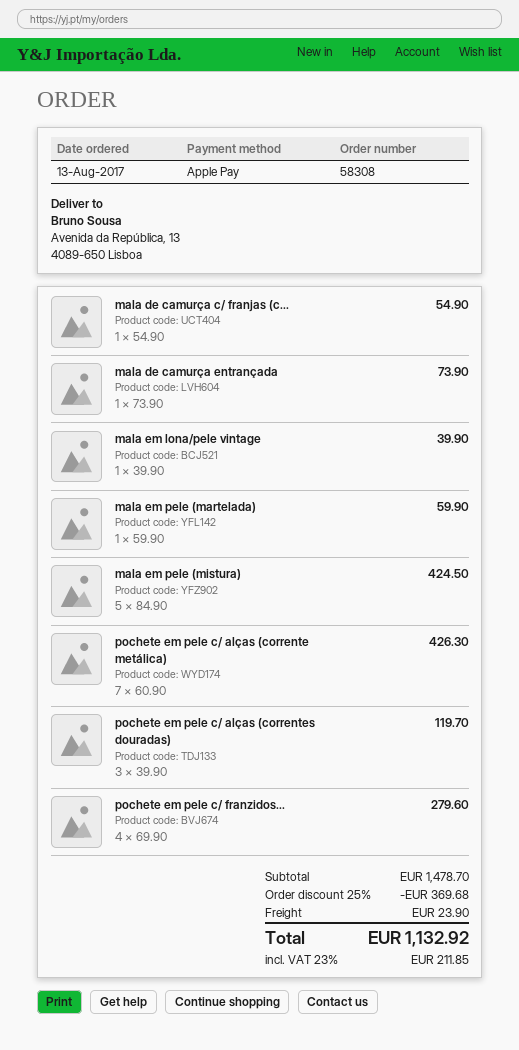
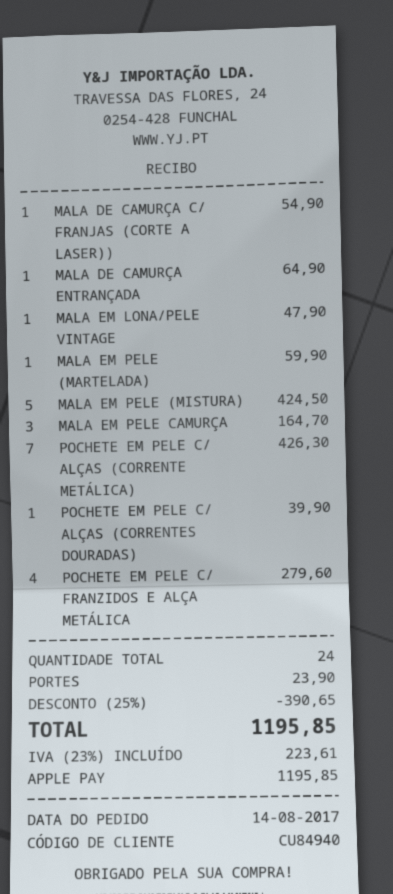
order date: 2017-08-13 -> 2017-08-14
mala de camurça entrançada: 1 for 73.90 -> 1 for 64.90
mala em lona/pele vintage: 1 for 39.90 -> 1 for 47.90
pochete em pele c/ alças (correntes douradas): 3 for 119.70 -> 1 for 39.90
MALA EM PELE CAMURÇA: none -> 3 for 164.70
discount: 25% = 369.68 -> 25% = 390.65
tax: 23% = 211.85 -> 23% = 223.61
total: 1132.92 -> 1195.85

